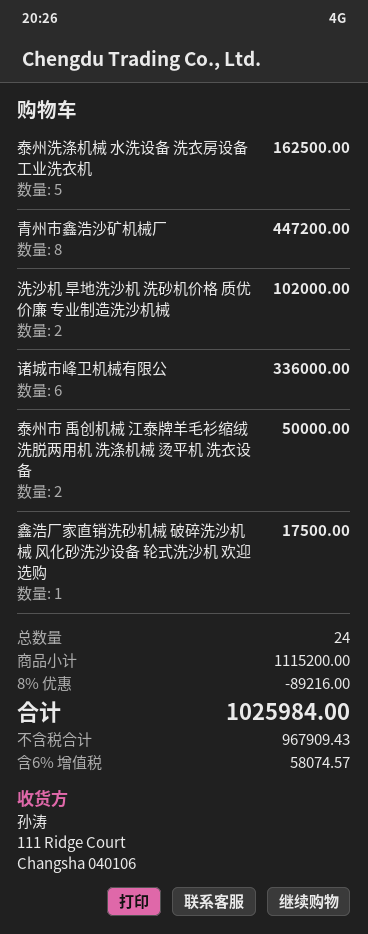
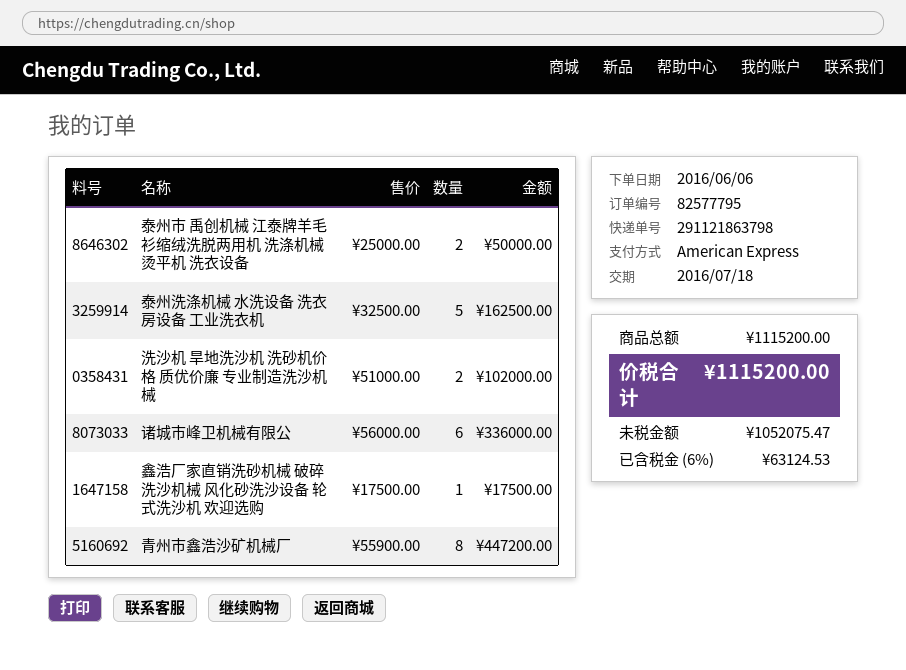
discount: 8% = 89216.00 -> none
net: 967909.43 -> 1052075.47
tax: 6% = 58074.57 -> 6% = 63124.53
total: 1025984.00 -> 1115200.00

